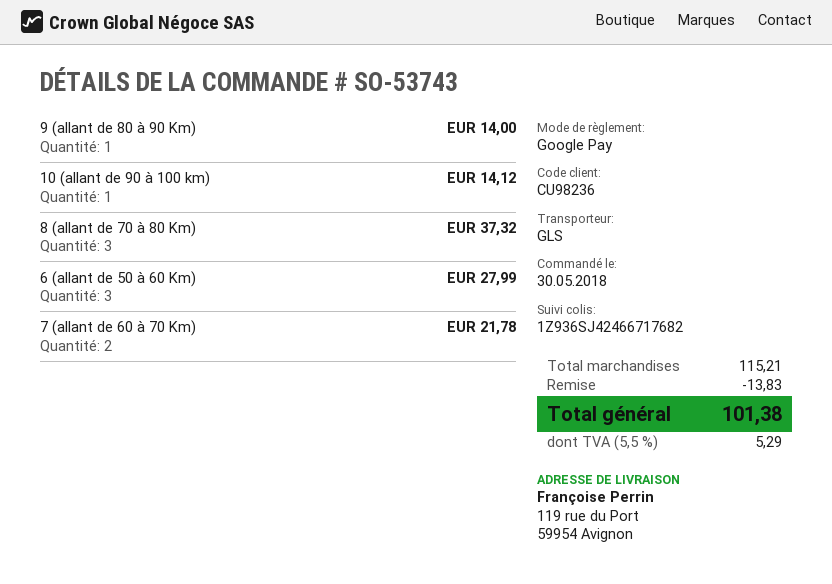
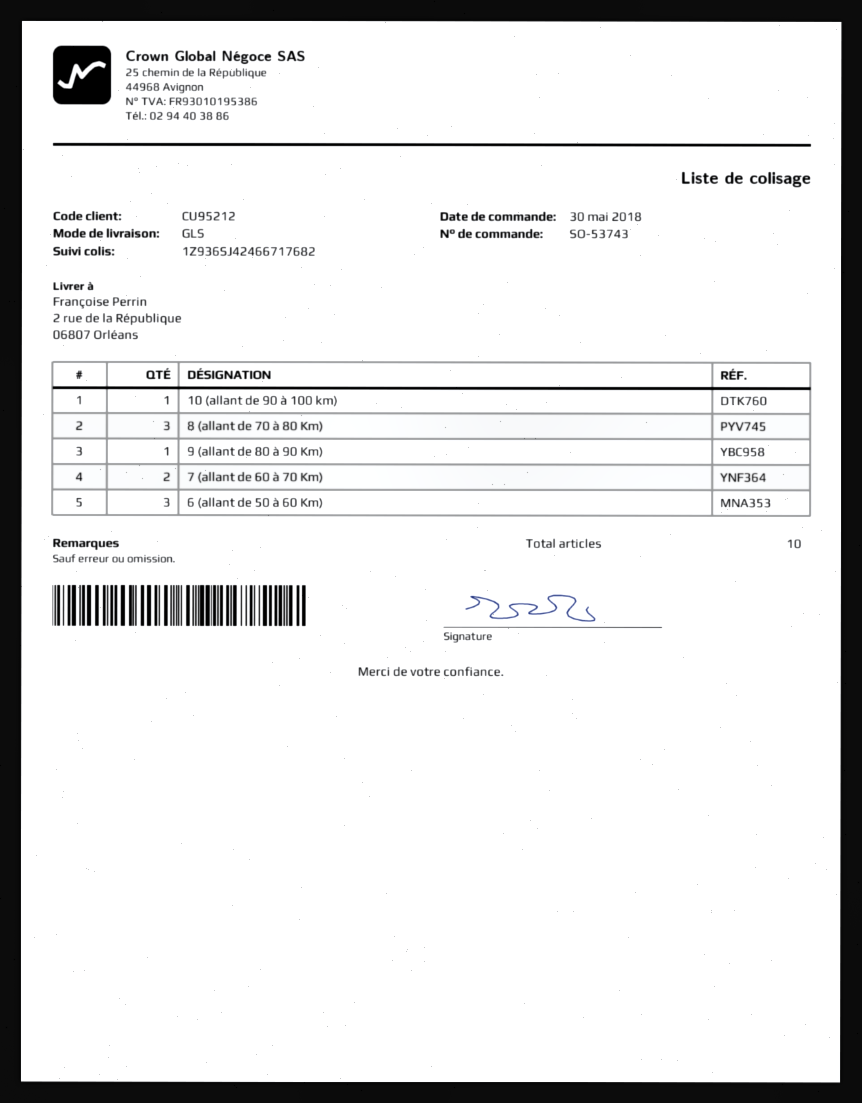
customer number: CU98236 -> CU95212
ship to: 119 rue du Port, 59954 Avignon -> 2 rue de la République, 06807 Orléans

